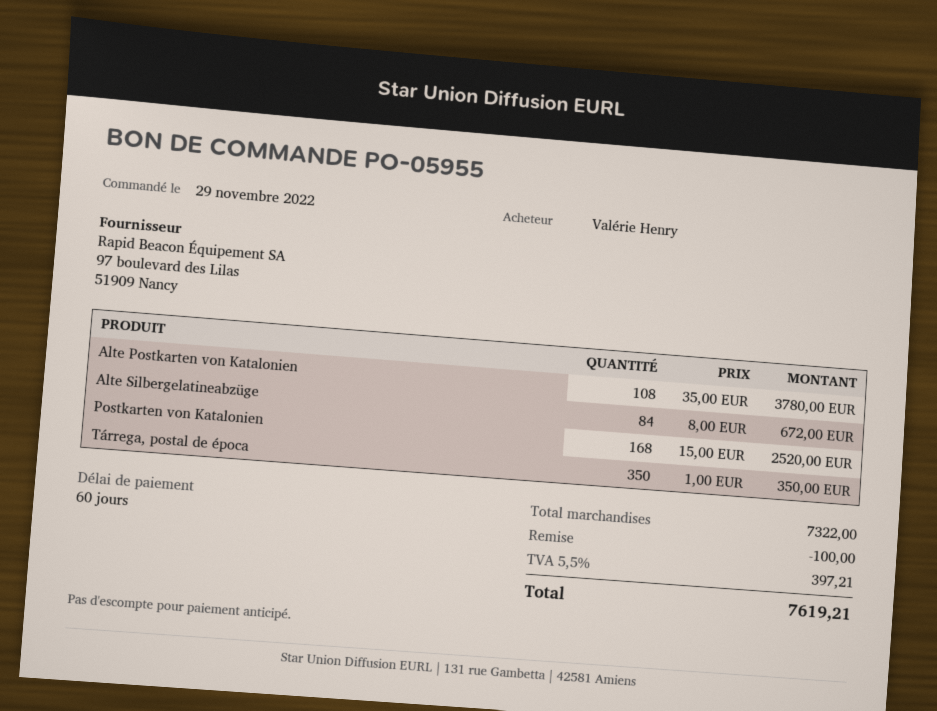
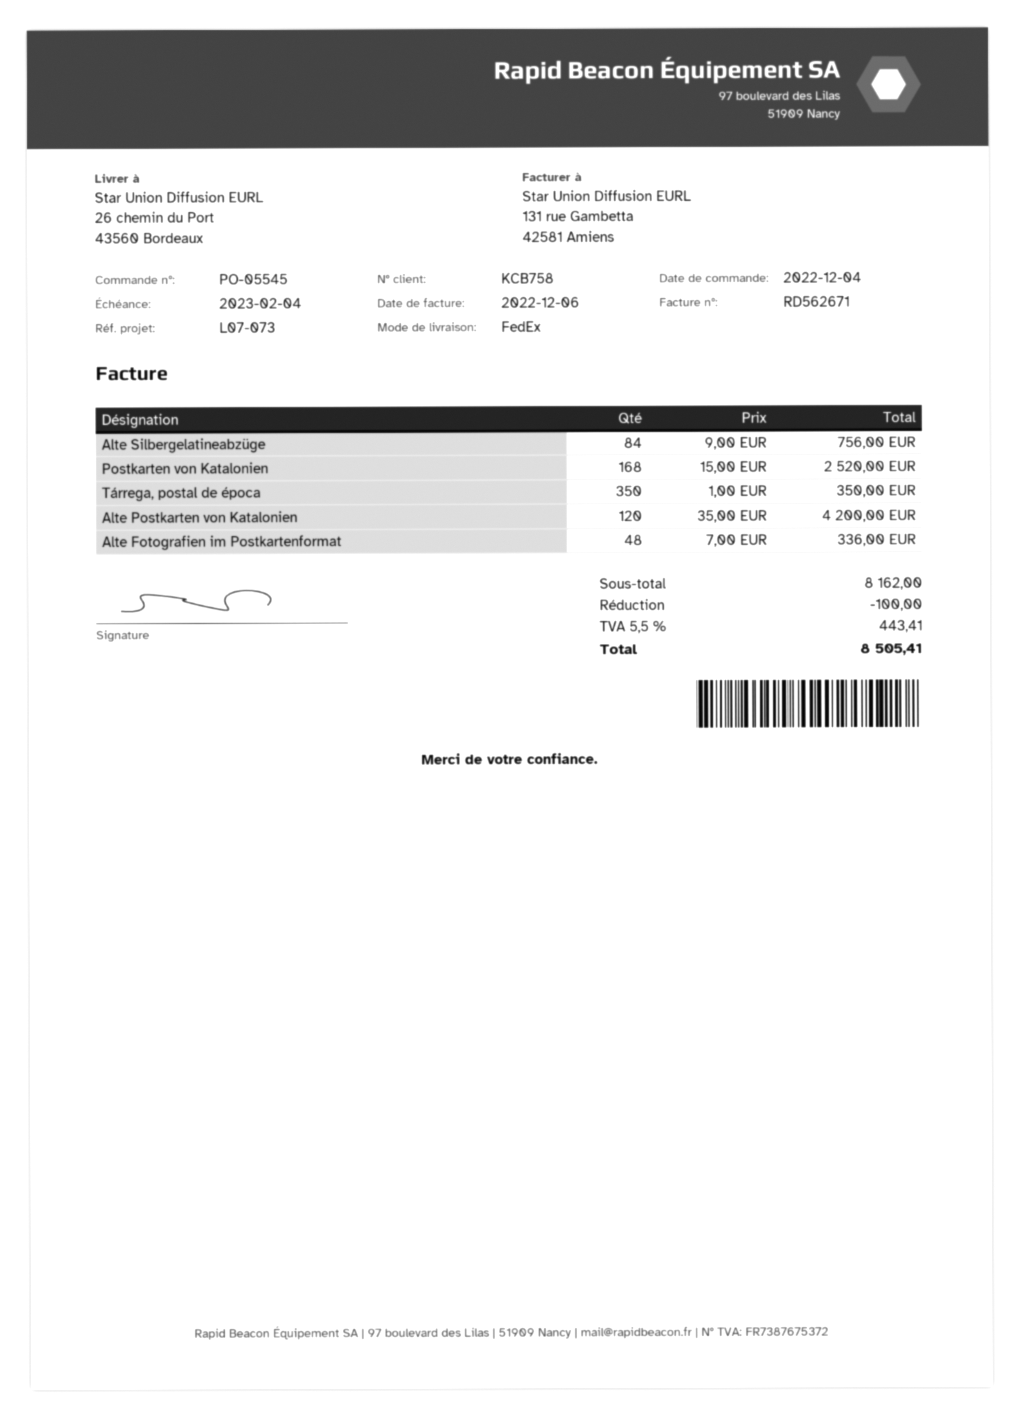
order number: PO-05955 -> PO-05545
order date: 2022-11-29 -> 2022-12-04
Alte Postkarten von Katalonien: 108 x 35.00 = 3780.00 -> 120 x 35.00 = 4200.00
Alte Silbergelatineabzüge: 84 x 8.00 = 672.00 -> 84 x 9.00 = 756.00
Alte Fotografien im Postkartenformat: none -> 48 x 7.00 = 336.00
subtotal: 7322.00 -> 8162.00
tax: 5.5% = 397.21 -> 5.5% = 443.41
total: 7619.21 -> 8505.41

